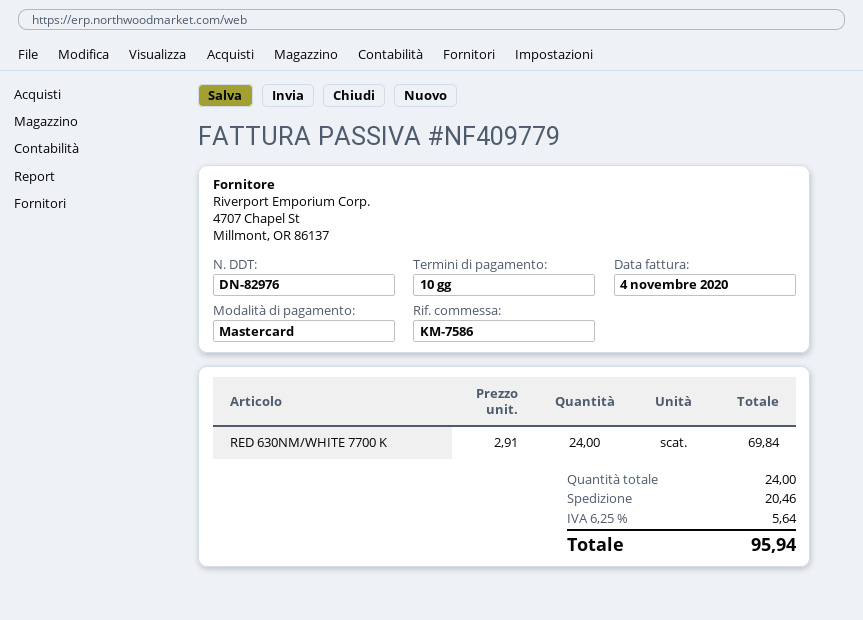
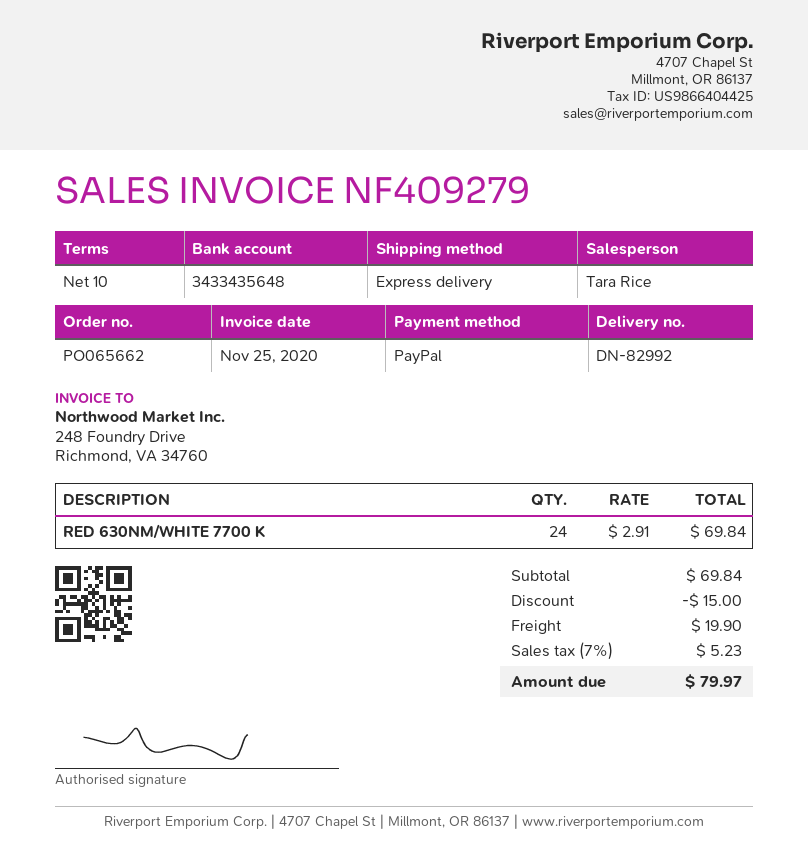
delivery note number: DN-82976 -> DN-82992
invoice number: NF409779 -> NF409279
invoice date: 2020-11-04 -> 2020-11-25
payment method: Mastercard -> PayPal
discount: none -> 15.00
shipping: 20.46 -> 19.90
tax: 6.25% = 5.64 -> 7% = 5.23
total: 95.94 -> 79.97

